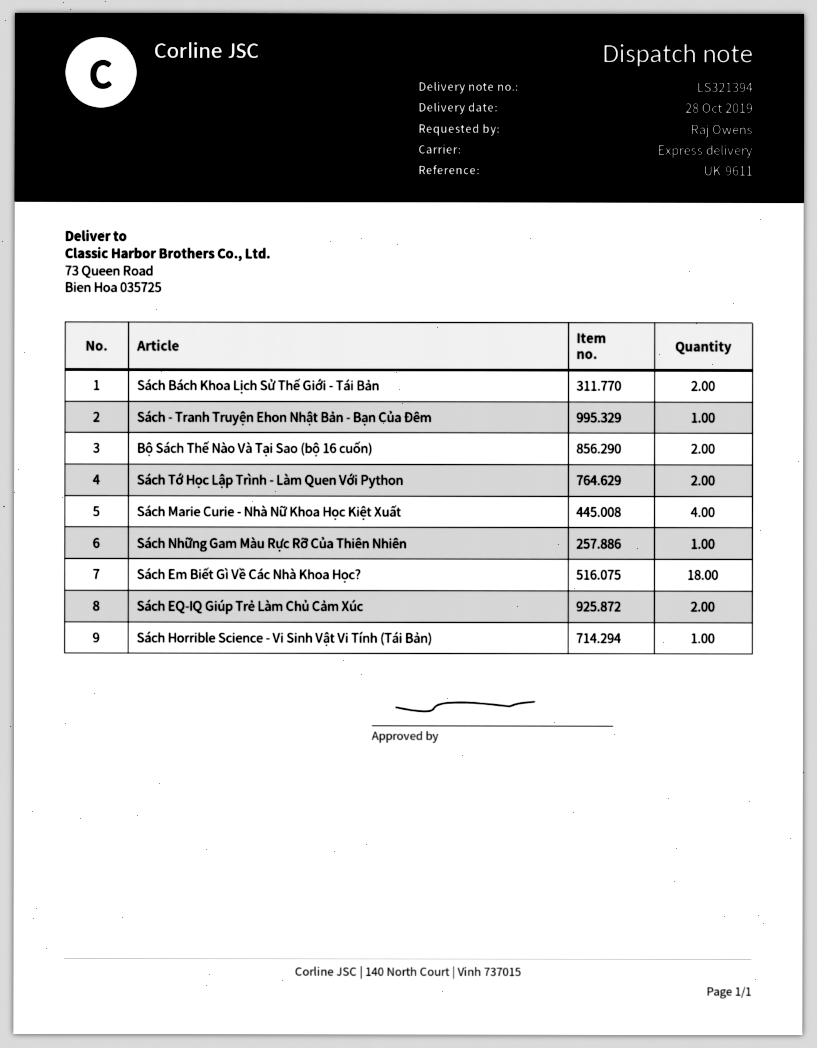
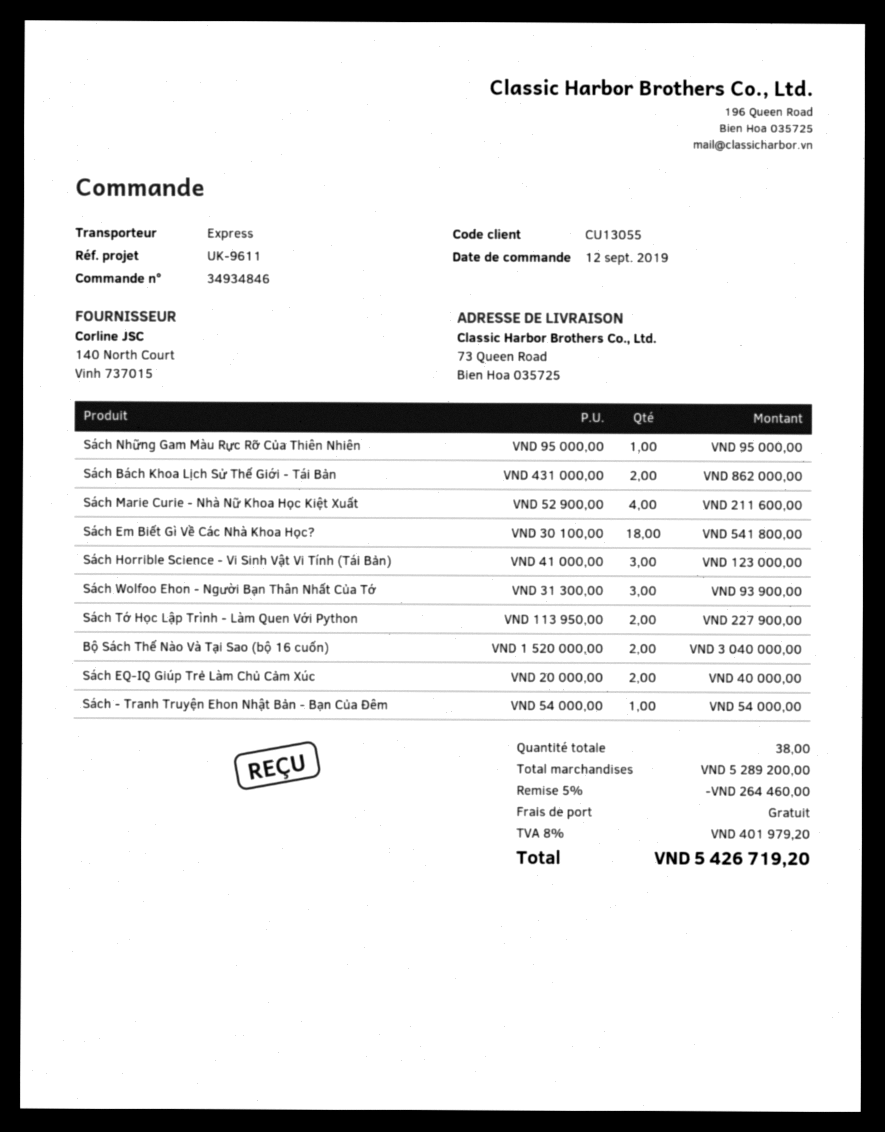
Sách Horrible Science - Vi Sinh Vật Vi Tính (Tái Bản): 1 -> 3
Sách Wolfoo Ehon - Người Bạn Thân Nhất Của Tớ: none -> 3

